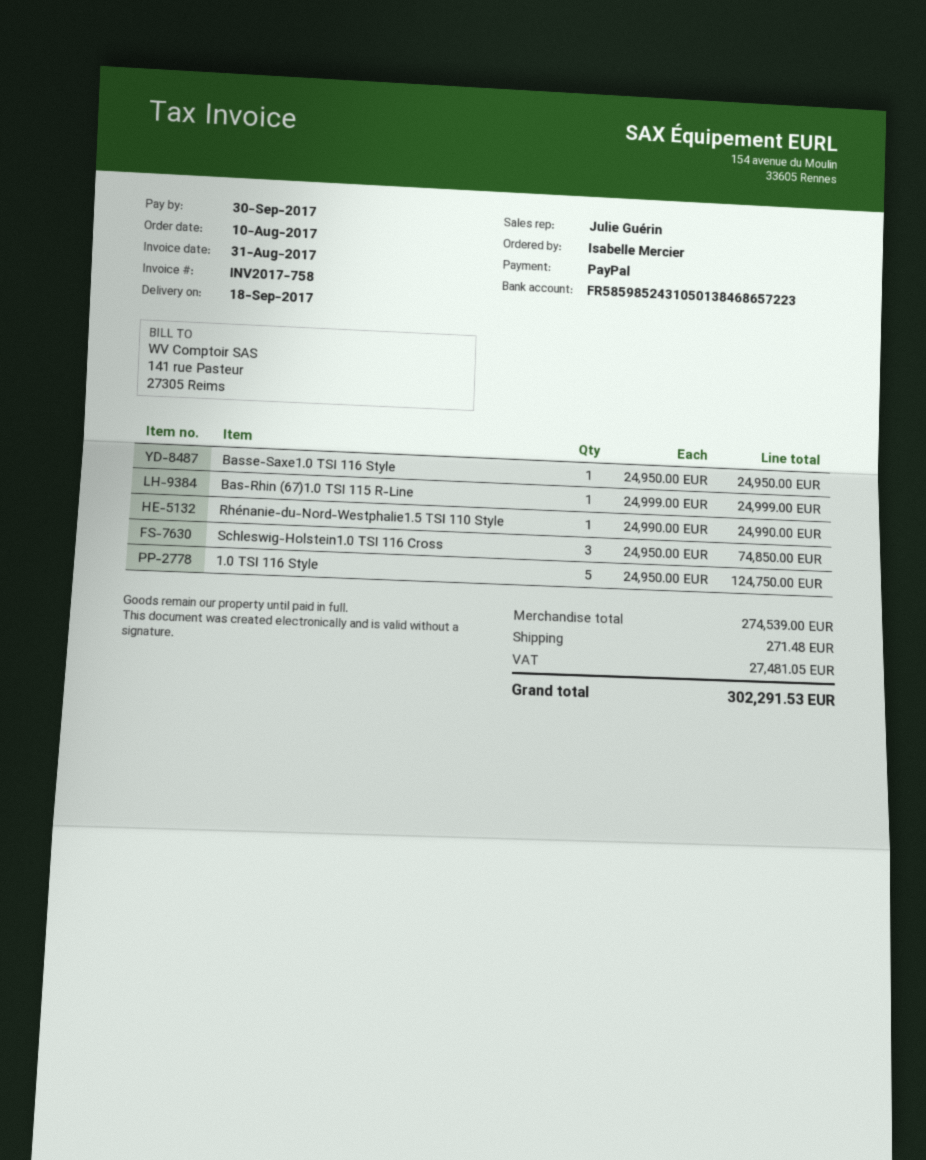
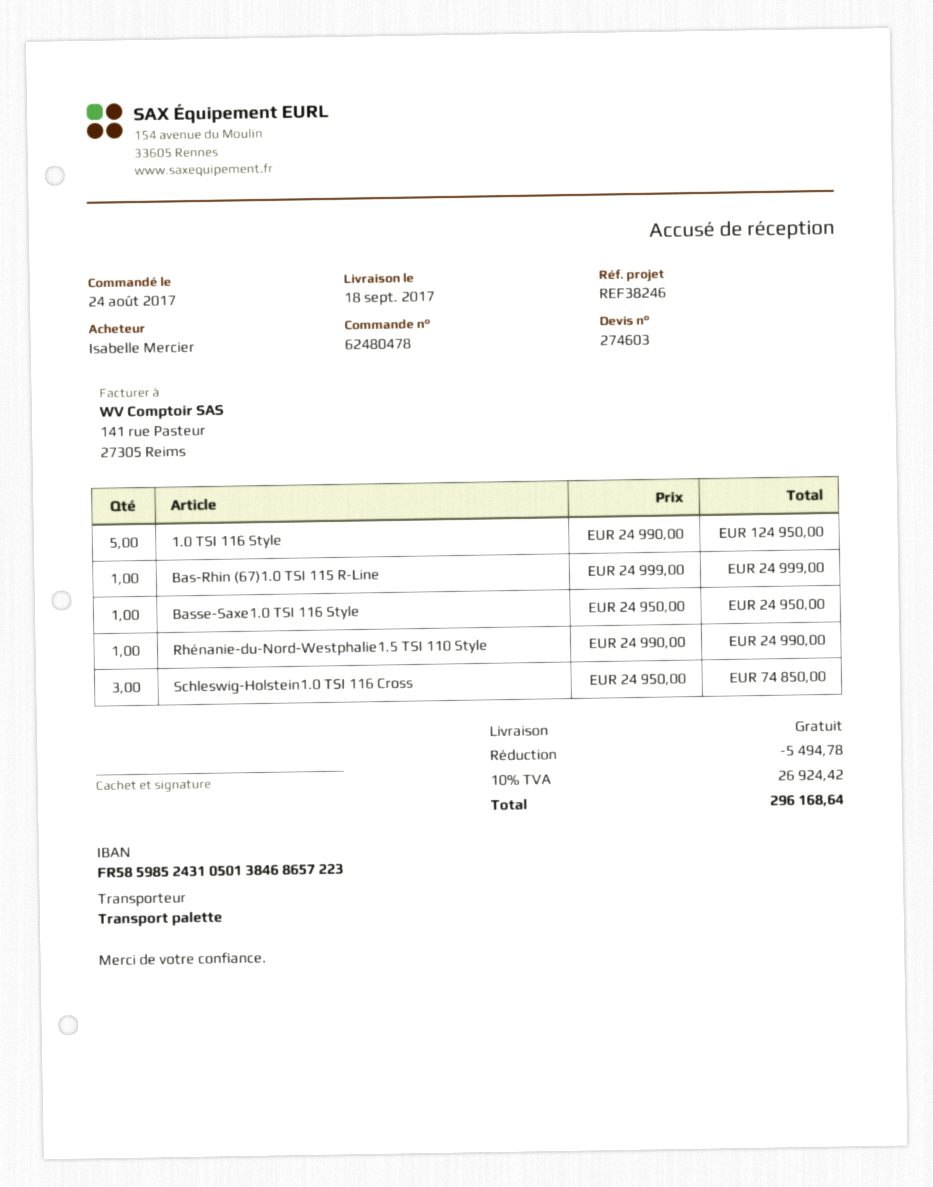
order date: 2017-08-10 -> 2017-08-24
1.0 TSI 116 Style: 5 x 24950.00 = 124750.00 -> 5 x 24990.00 = 124950.00
discount: none -> 5494.78
shipping: 271.48 -> 0.00
tax: 27481.05 -> 26924.42
total: 302291.53 -> 296168.64

